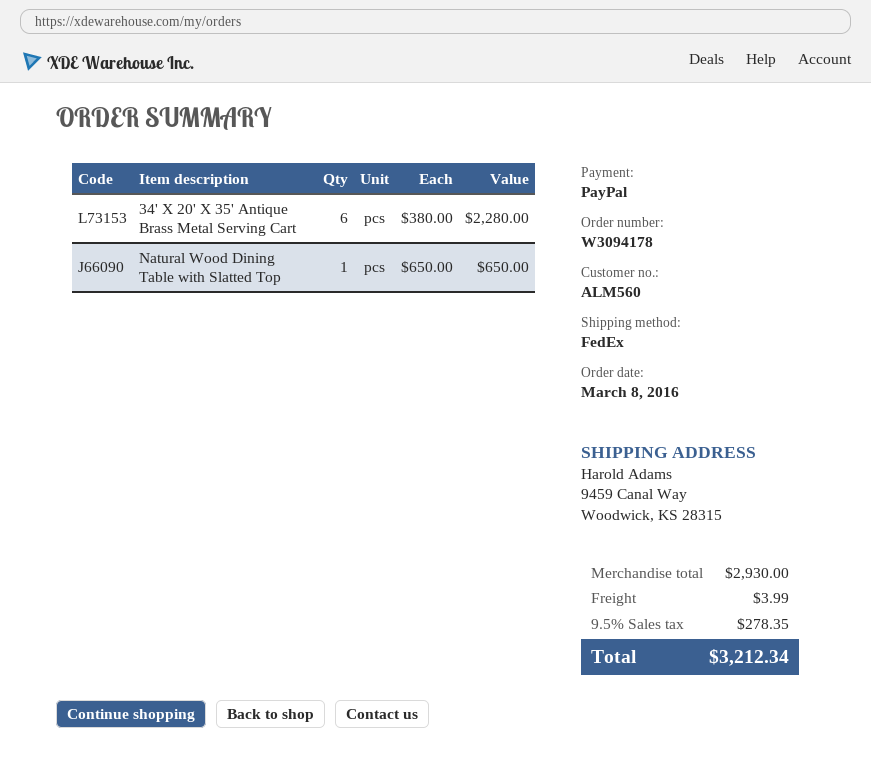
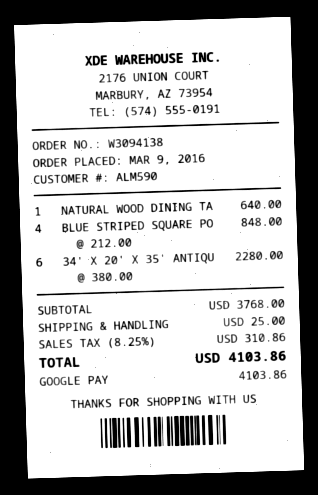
order number: W3094178 -> W3094138
order date: 2016-03-08 -> 2016-03-09
customer number: ALM560 -> ALM590
payment method: PayPal -> Google Pay
Natural Wood Dining Table with Slatted Top: 1 x 650.00 = 650.00 -> 1 x 640.00 = 640.00
BLUE STRIPED SQUARE PO: none -> 4 x 212.00 = 848.00
subtotal: 2930.00 -> 3768.00
shipping: 3.99 -> 25.00
tax: 9.5% = 278.35 -> 8.25% = 310.86
total: 3212.34 -> 4103.86

